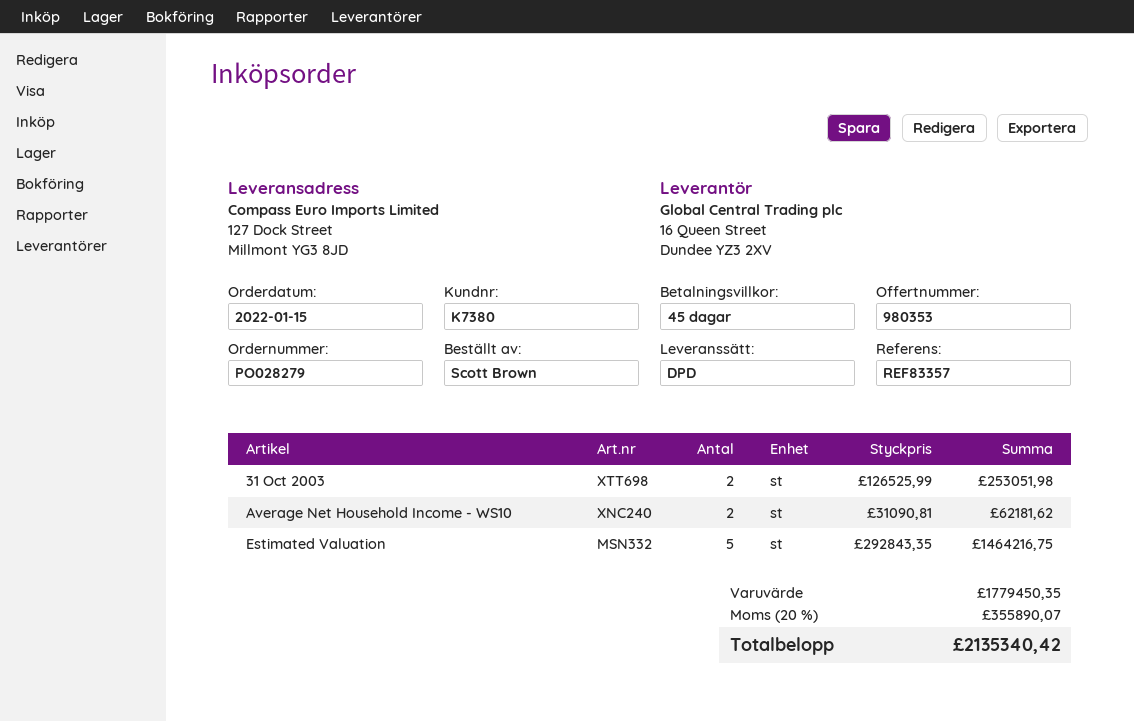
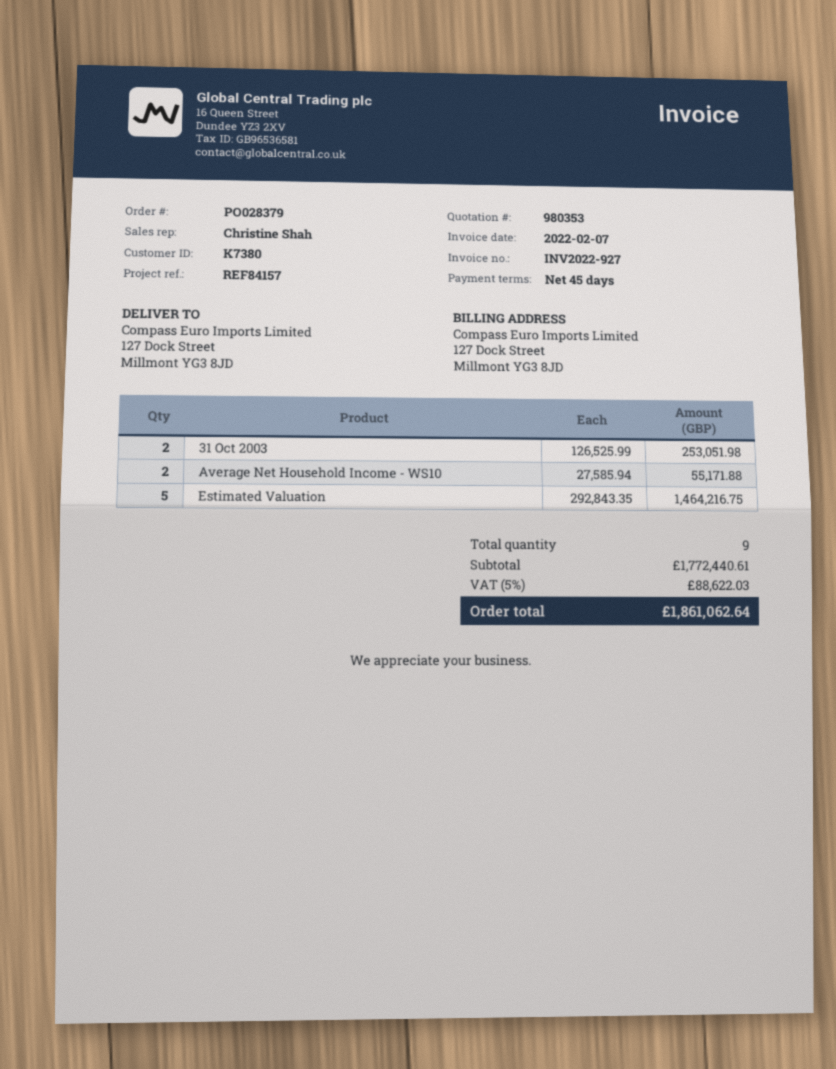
order number: PO028279 -> PO028379
reference: REF83357 -> REF84157
Average Net Household Income - WS10: 2 x 31090.81 = 62181.62 -> 2 x 27585.94 = 55171.88
subtotal: 1779450.35 -> 1772440.61
tax: 20% = 355890.07 -> 5% = 88622.03
total: 2135340.42 -> 1861062.64

